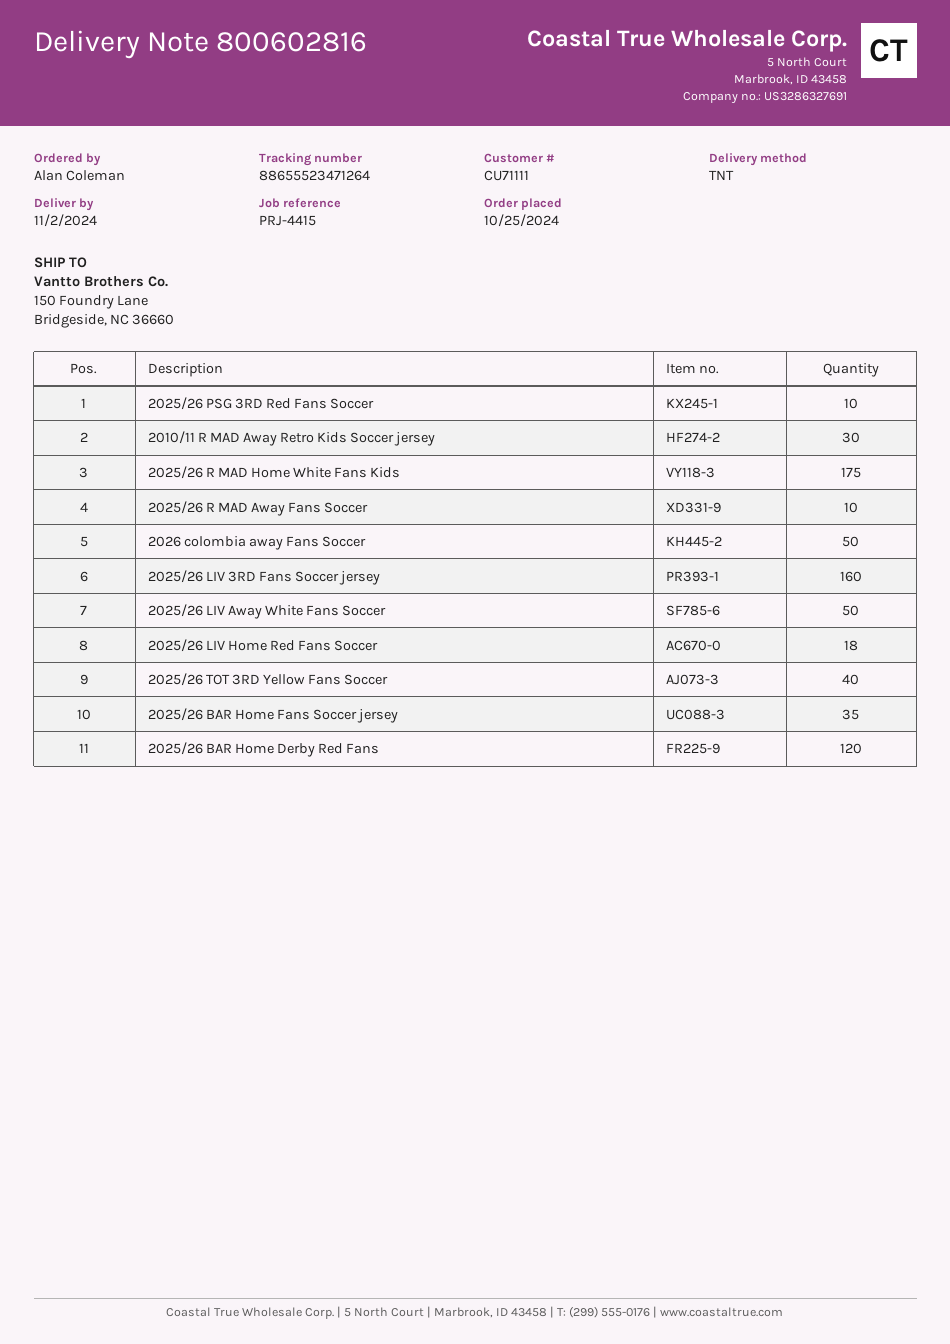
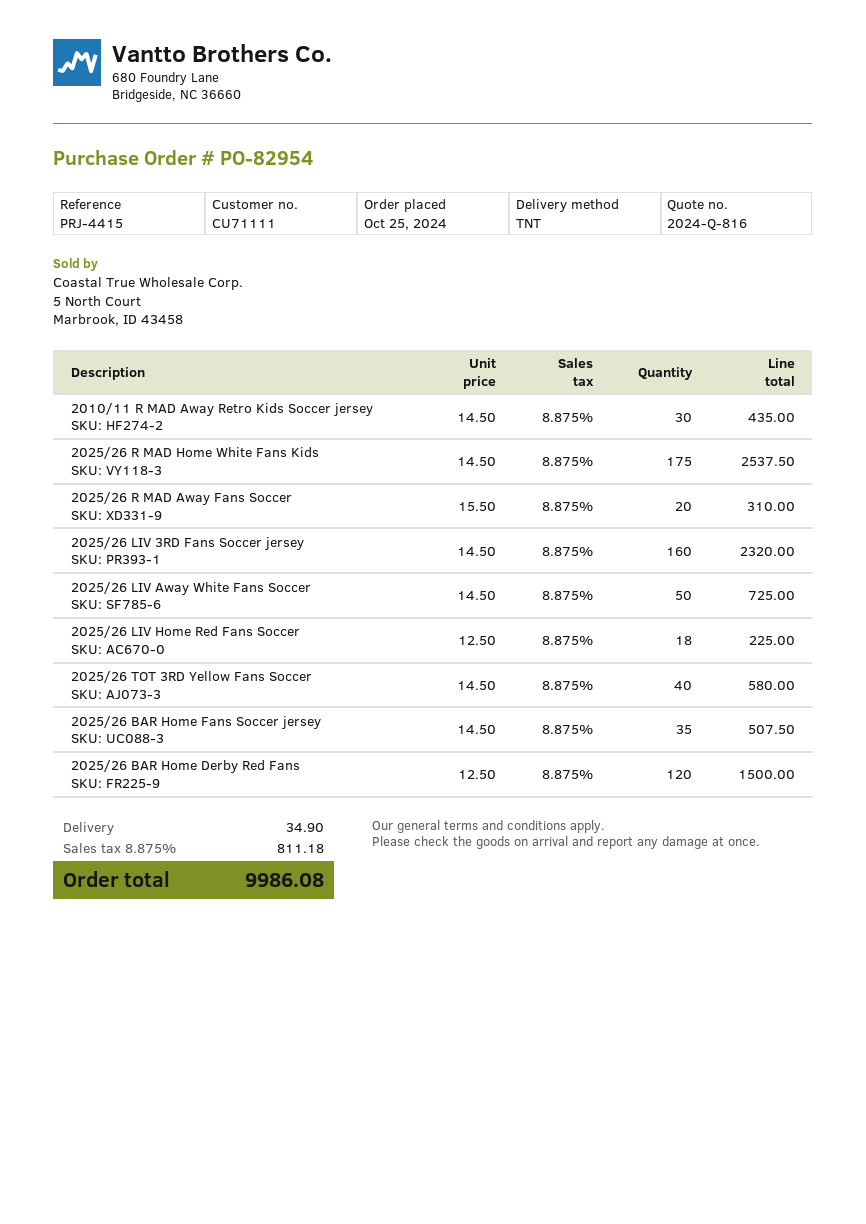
2025/26 PSG 3RD Red Fans Soccer: 10 -> none
2025/26 R MAD Away Fans Soccer: 10 -> 20
2026 colombia away Fans Soccer: 50 -> none

